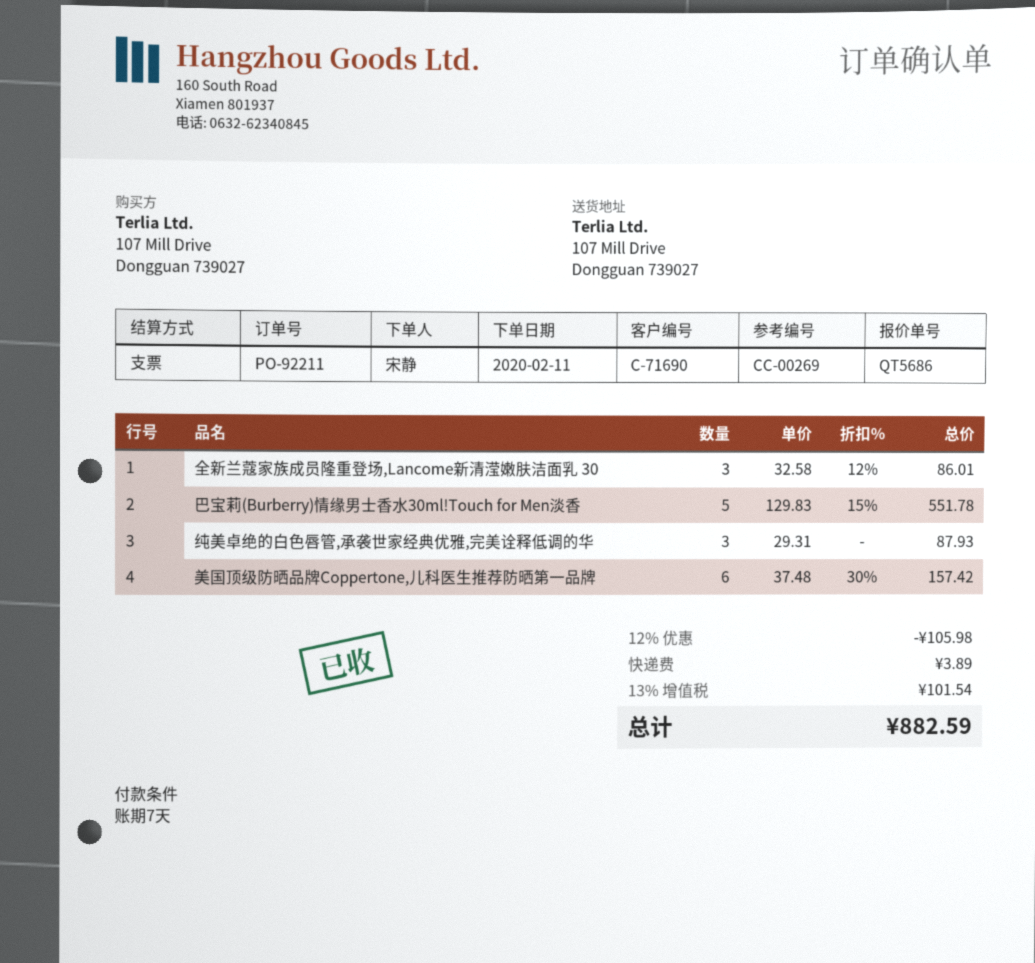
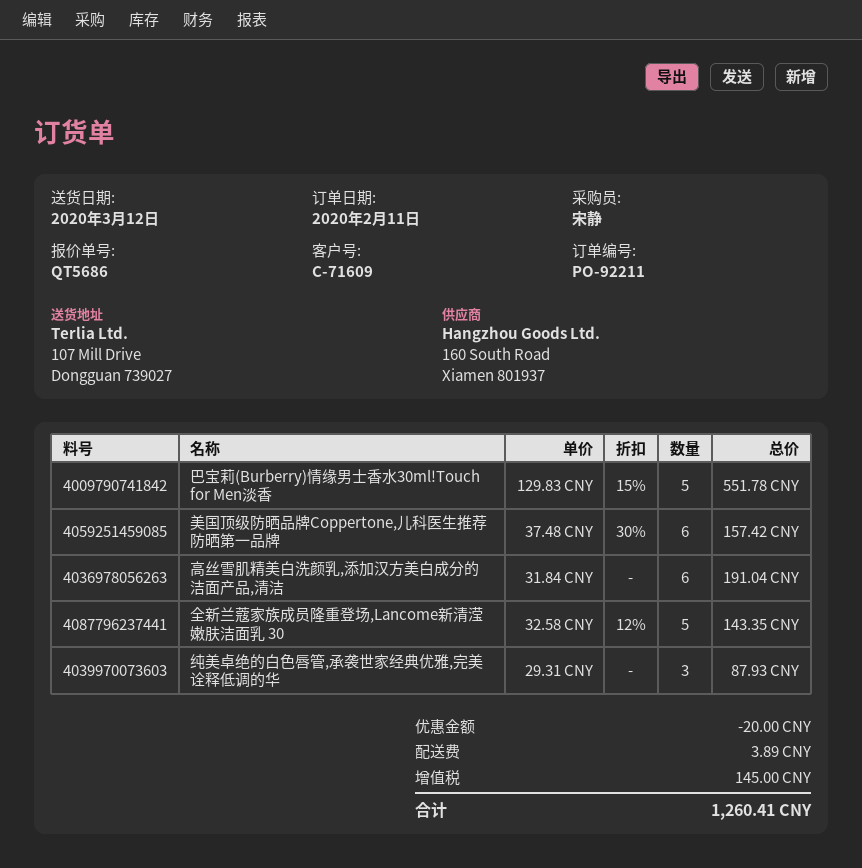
customer number: C-71690 -> C-71609
全新兰蔻家族成员隆重登场,Lancome新清滢嫩肤洁面乳 30: 3 x 32.58 - 12% = 86.01 -> 5 x 32.58 - 12% = 143.35
高丝雪肌精美白洗颜乳,添加汉方美白成分的洁面产品,清洁: none -> 6 x 31.84 = 191.04
discount: 105.98 -> 20.00
tax: 101.54 -> 145.00
total: 882.59 -> 1260.41

